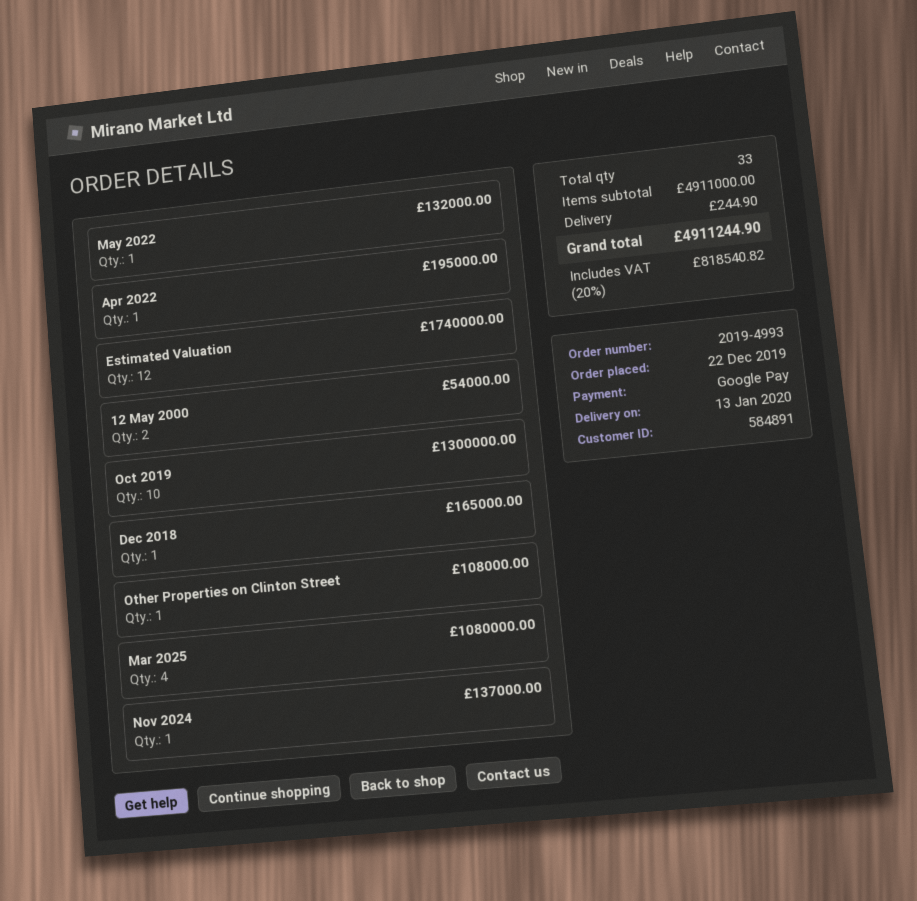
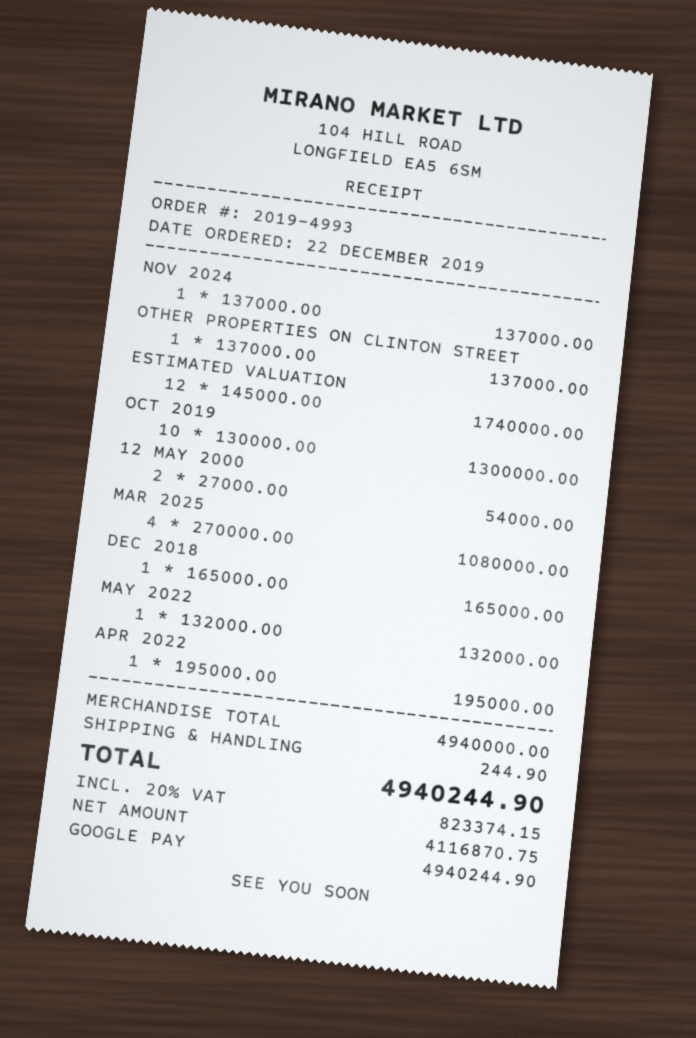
Other Properties on Clinton Street: 1 for 108000.00 -> 1 for 137000.00
subtotal: 4911000.00 -> 4940000.00
tax: 20% = 818540.82 -> 20% = 823374.15
total: 4911244.90 -> 4940244.90

